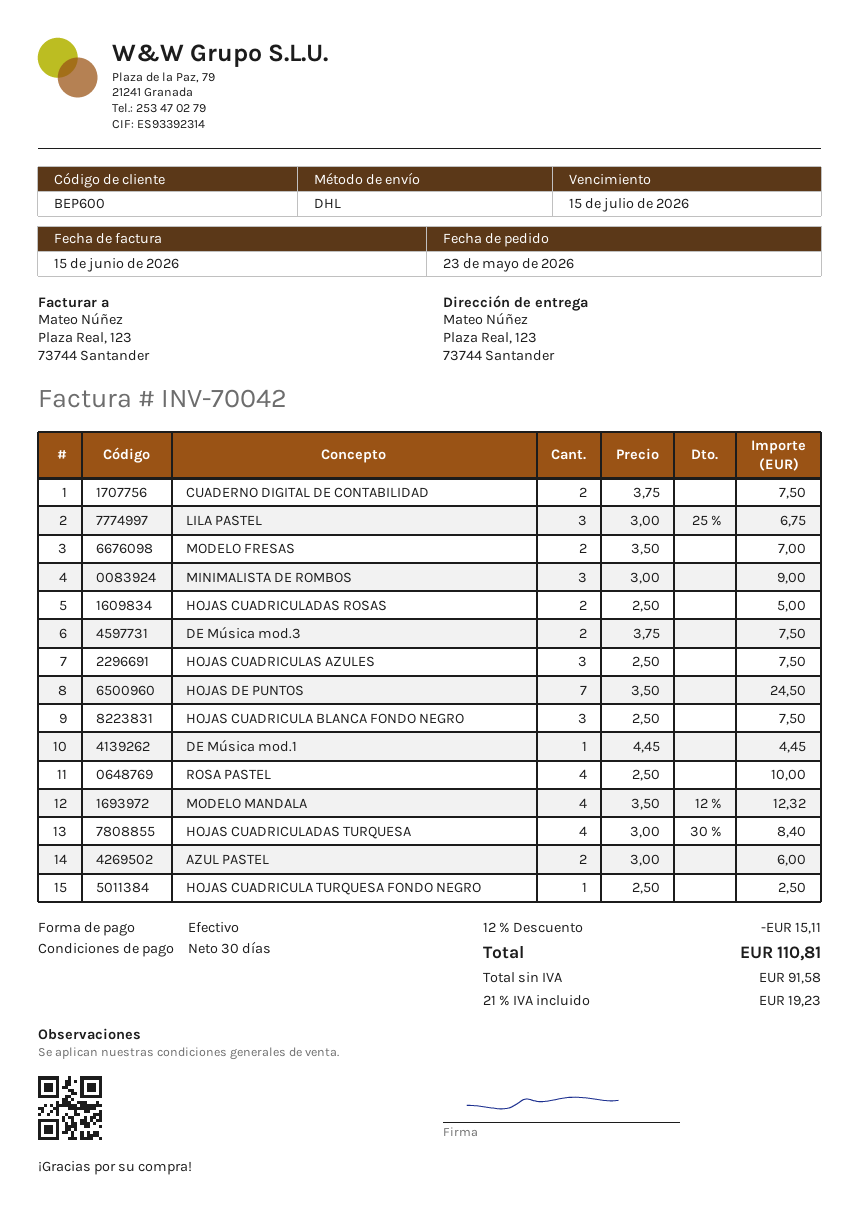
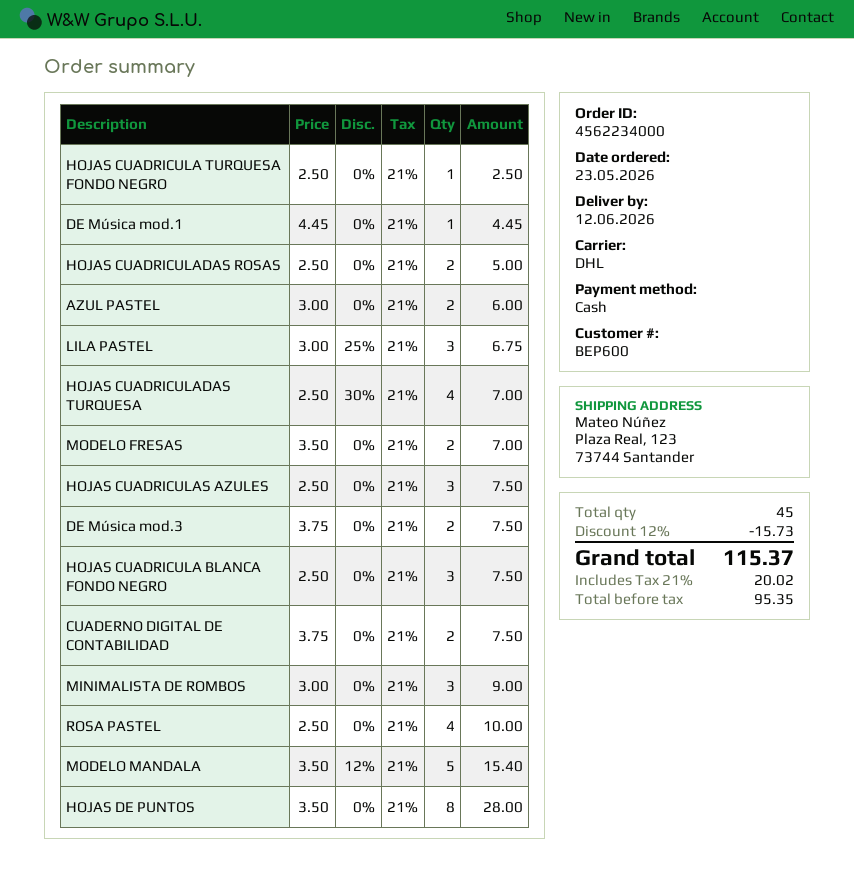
HOJAS DE PUNTOS: 7 x 3.50 = 24.50 -> 8 x 3.50 = 28.00
MODELO MANDALA: 4 x 3.50 - 12% = 12.32 -> 5 x 3.50 - 12% = 15.40
HOJAS CUADRICULADAS TURQUESA: 4 x 3.00 - 30% = 8.40 -> 4 x 2.50 - 30% = 7.00
discount: 12% = 15.11 -> 12% = 15.73
net: 91.58 -> 95.35
tax: 21% = 19.23 -> 21% = 20.02
total: 110.81 -> 115.37

